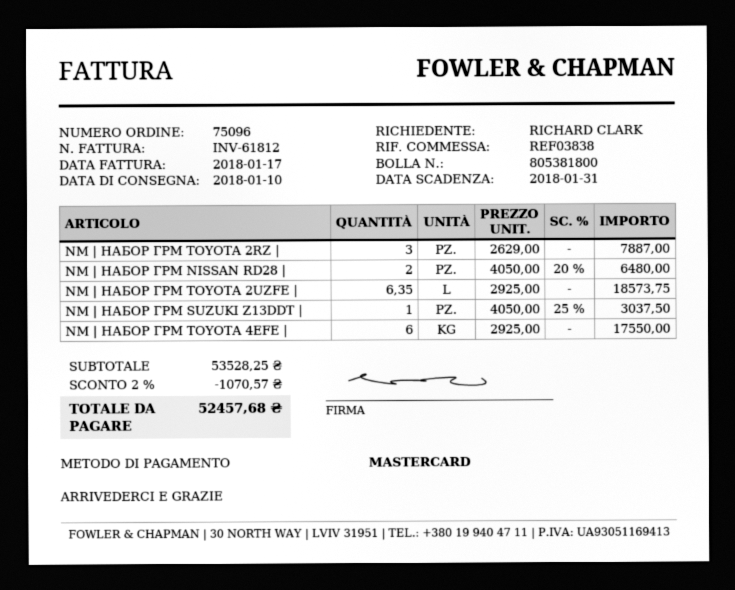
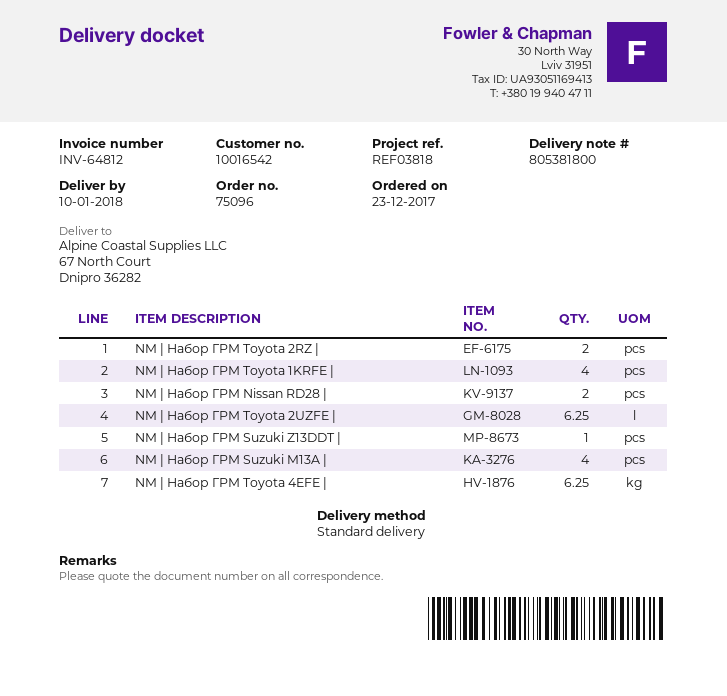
invoice number: INV-61812 -> INV-64812
reference: REF03838 -> REF03818
NM | НАБОР ГРМ TOYOTA 2RZ |: 3 -> 2
NM | НАБОР ГРМ TOYOTA 2UZFE |: 6.35 -> 6.25
NM | НАБОР ГРМ TOYOTA 4EFE |: 6 -> 6.25
NM | Набор ГРМ Toyota 1KRFE |: none -> 4
NM | Набор ГРМ Suzuki M13A |: none -> 4

